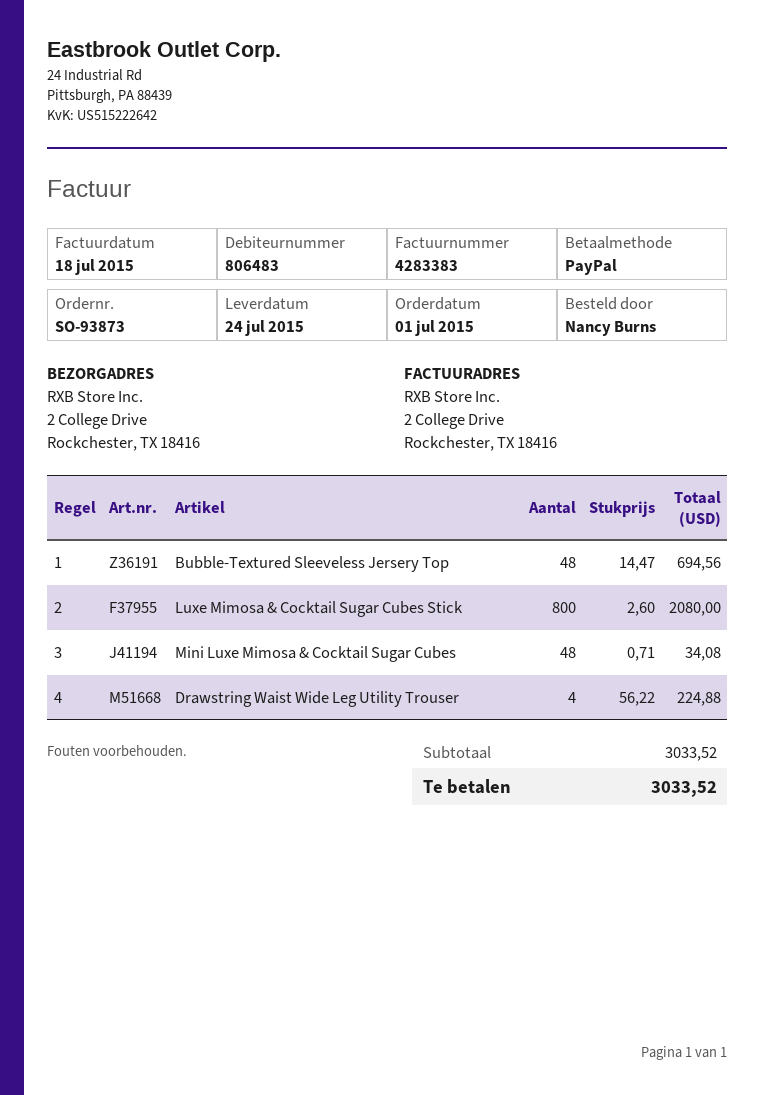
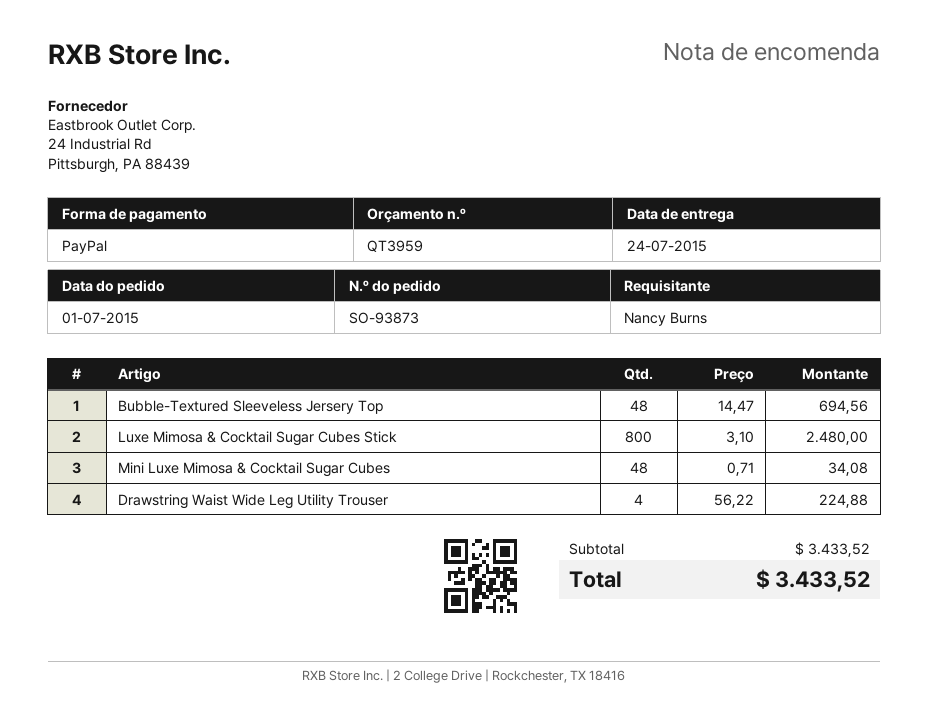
Luxe Mimosa & Cocktail Sugar Cubes Stick: 800 x 2.60 = 2080.00 -> 800 x 3.10 = 2480.00
subtotal: 3033.52 -> 3433.52
total: 3033.52 -> 3433.52

